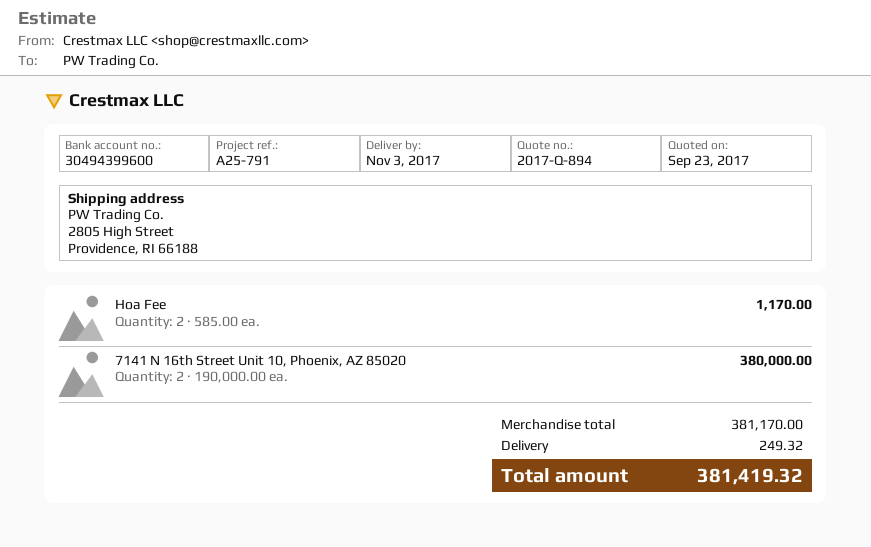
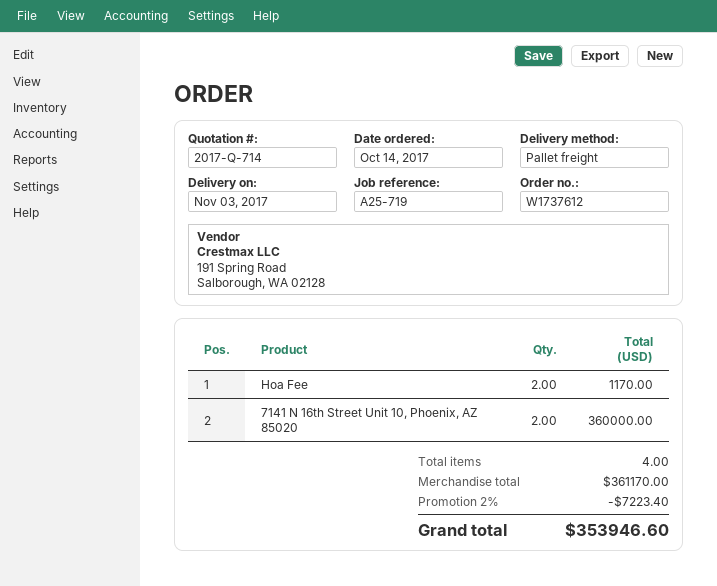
quote number: 2017-Q-894 -> 2017-Q-714
reference: A25-791 -> A25-719
7141 N 16th Street Unit 10, Phoenix, AZ 85020: 2 for 380000.00 -> 2 for 360000.00
subtotal: 381170.00 -> 361170.00
discount: none -> 2% = 7223.40
shipping: 249.32 -> none
total: 381419.32 -> 353946.60

